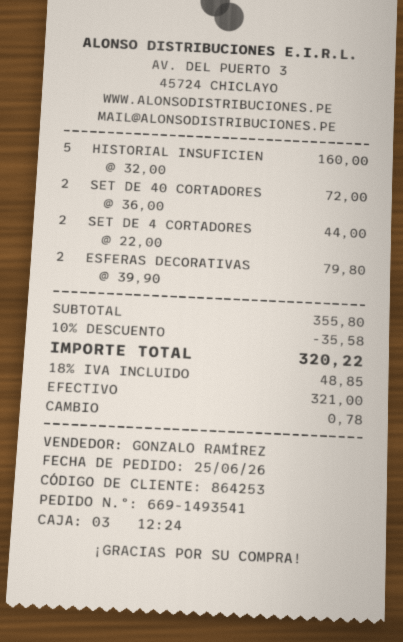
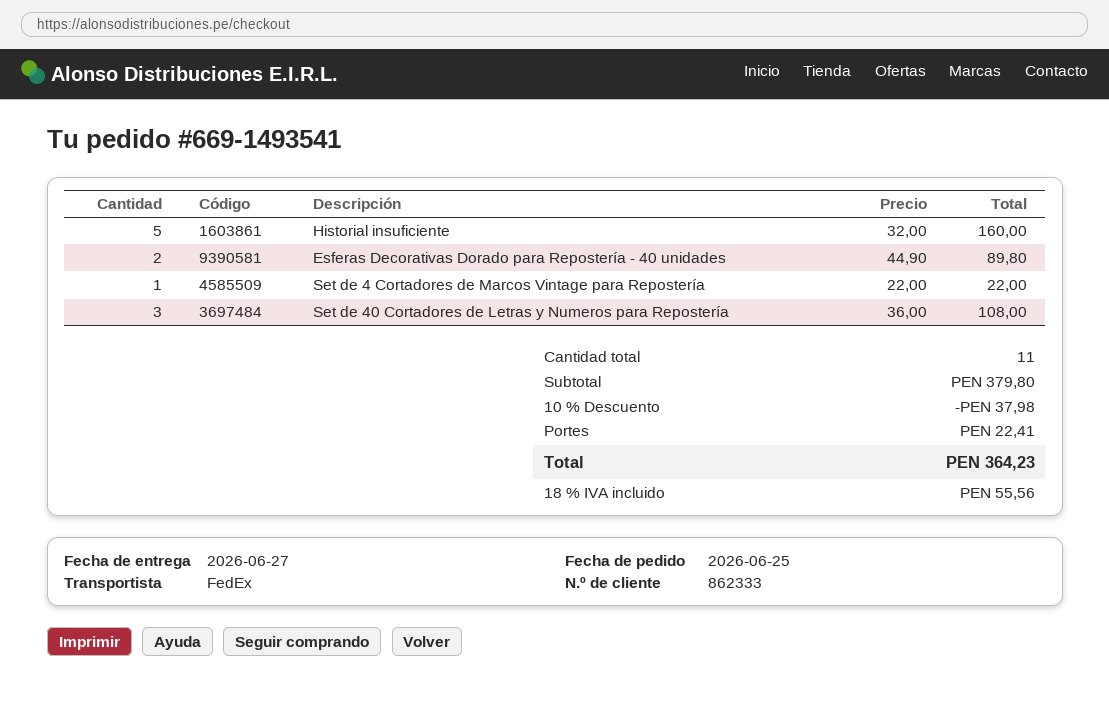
customer number: 864253 -> 862333
SET DE 40 CORTADORES: 2 x 36.00 = 72.00 -> 3 x 36.00 = 108.00
SET DE 4 CORTADORES: 2 x 22.00 = 44.00 -> 1 x 22.00 = 22.00
ESFERAS DECORATIVAS: 2 x 39.90 = 79.80 -> 2 x 44.90 = 89.80
subtotal: 355.80 -> 379.80
discount: 10% = 35.58 -> 10% = 37.98
shipping: none -> 22.41
tax: 18% = 48.85 -> 18% = 55.56
total: 320.22 -> 364.23

